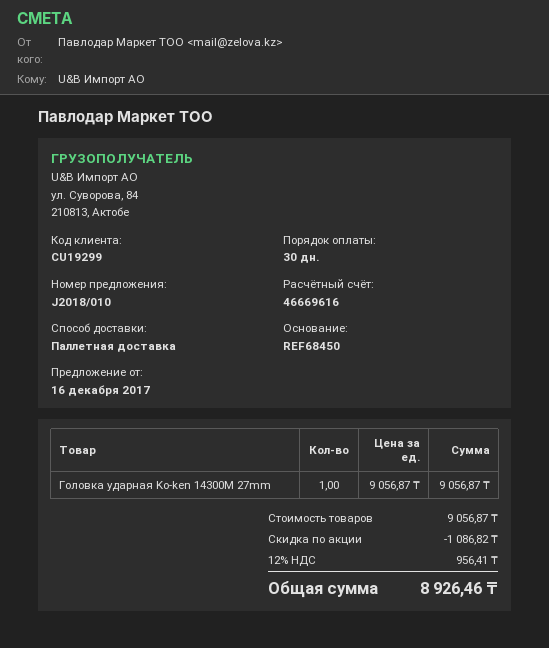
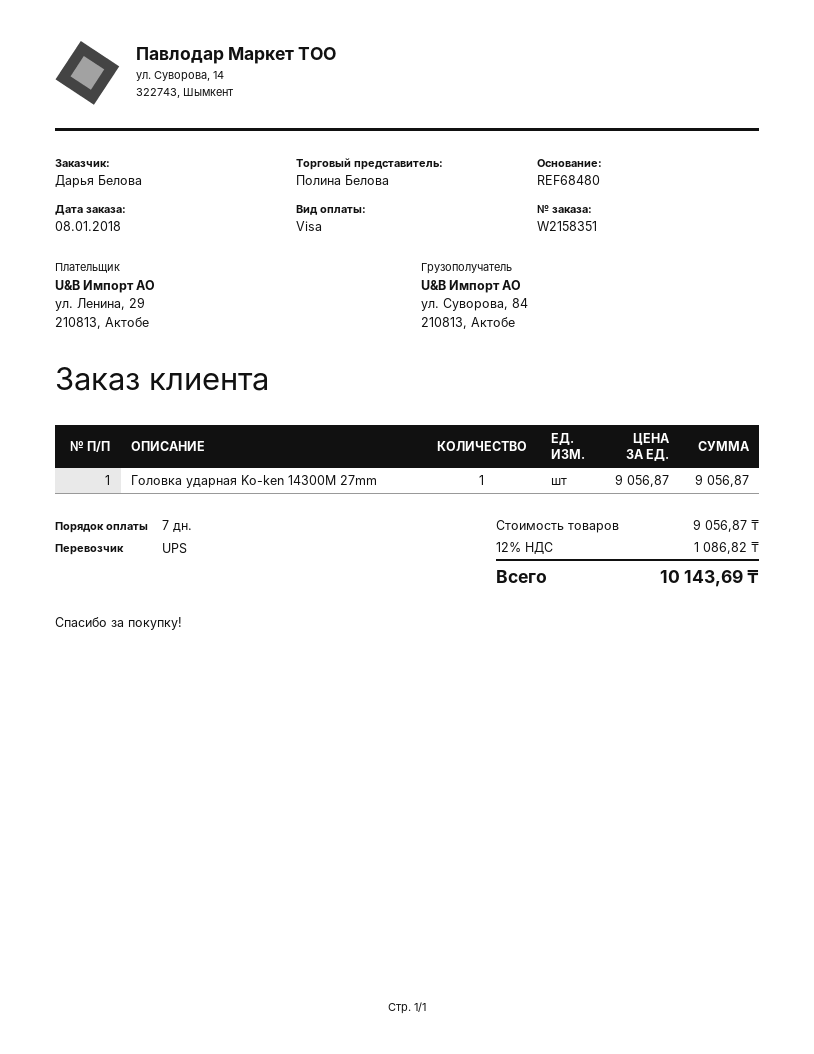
payment terms: 30 days -> 7 days
reference: REF68450 -> REF68480
shipping method: pallet freight -> UPS
discount: 1086.82 -> none
tax: 12% = 956.41 -> 12% = 1086.82
total: 8926.46 -> 10143.69

